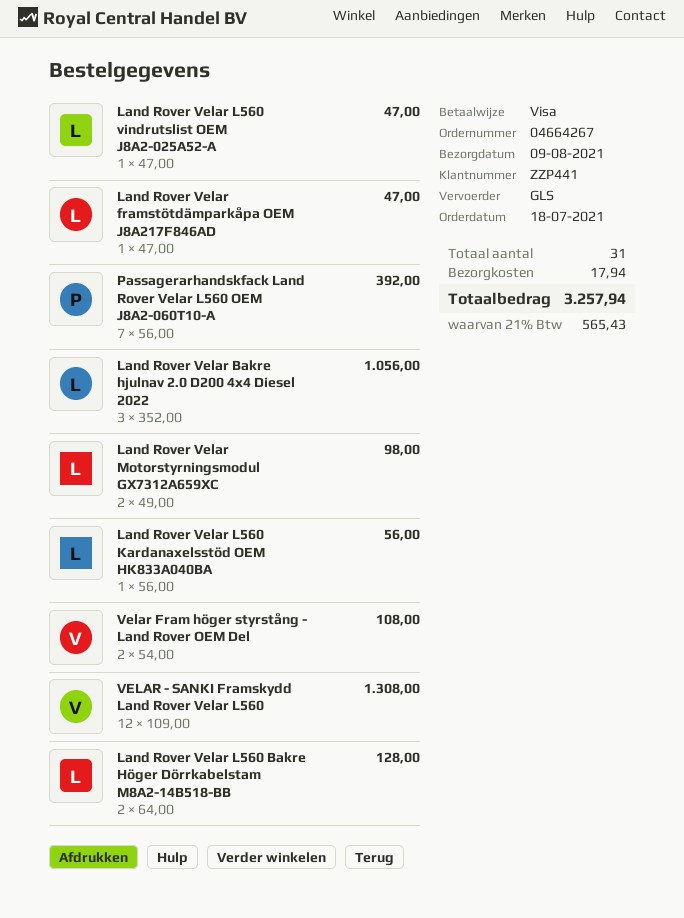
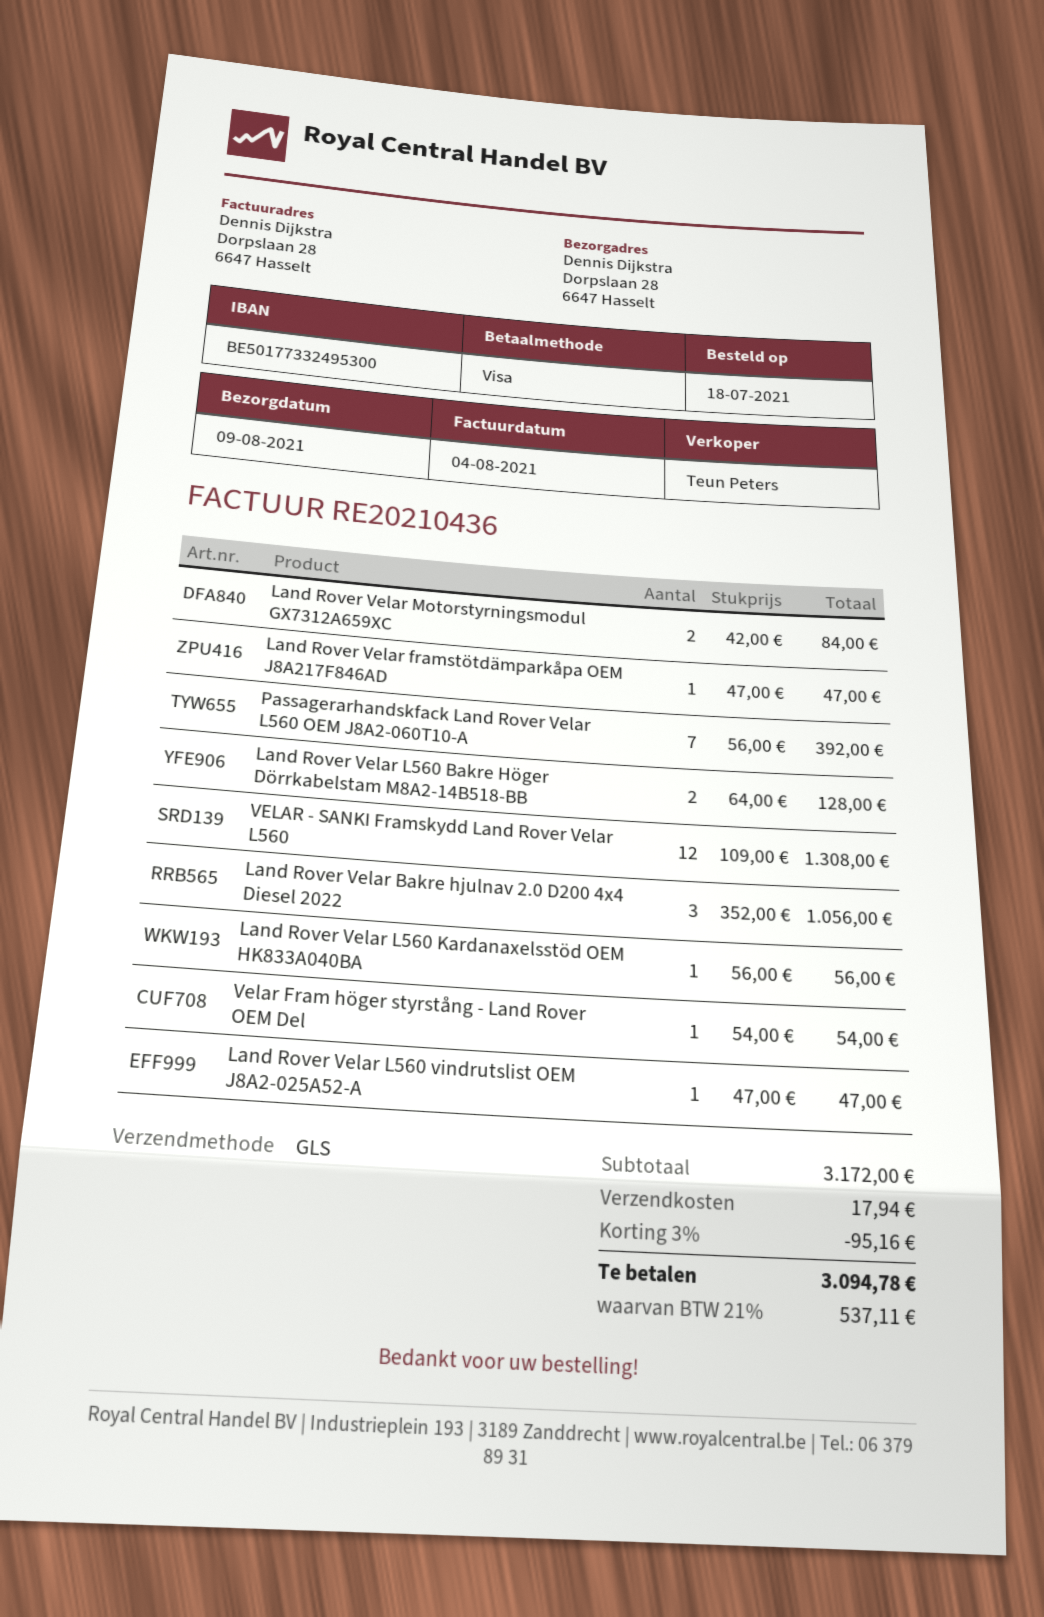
Land Rover Velar Motorstyrningsmodul GX7312A659XC: 2 x 49.00 = 98.00 -> 2 x 42.00 = 84.00
Velar Fram höger styrstång - Land Rover OEM Del: 2 x 54.00 = 108.00 -> 1 x 54.00 = 54.00
discount: none -> 3% = 95.16
tax: 21% = 565.43 -> 21% = 537.11
total: 3257.94 -> 3094.78

